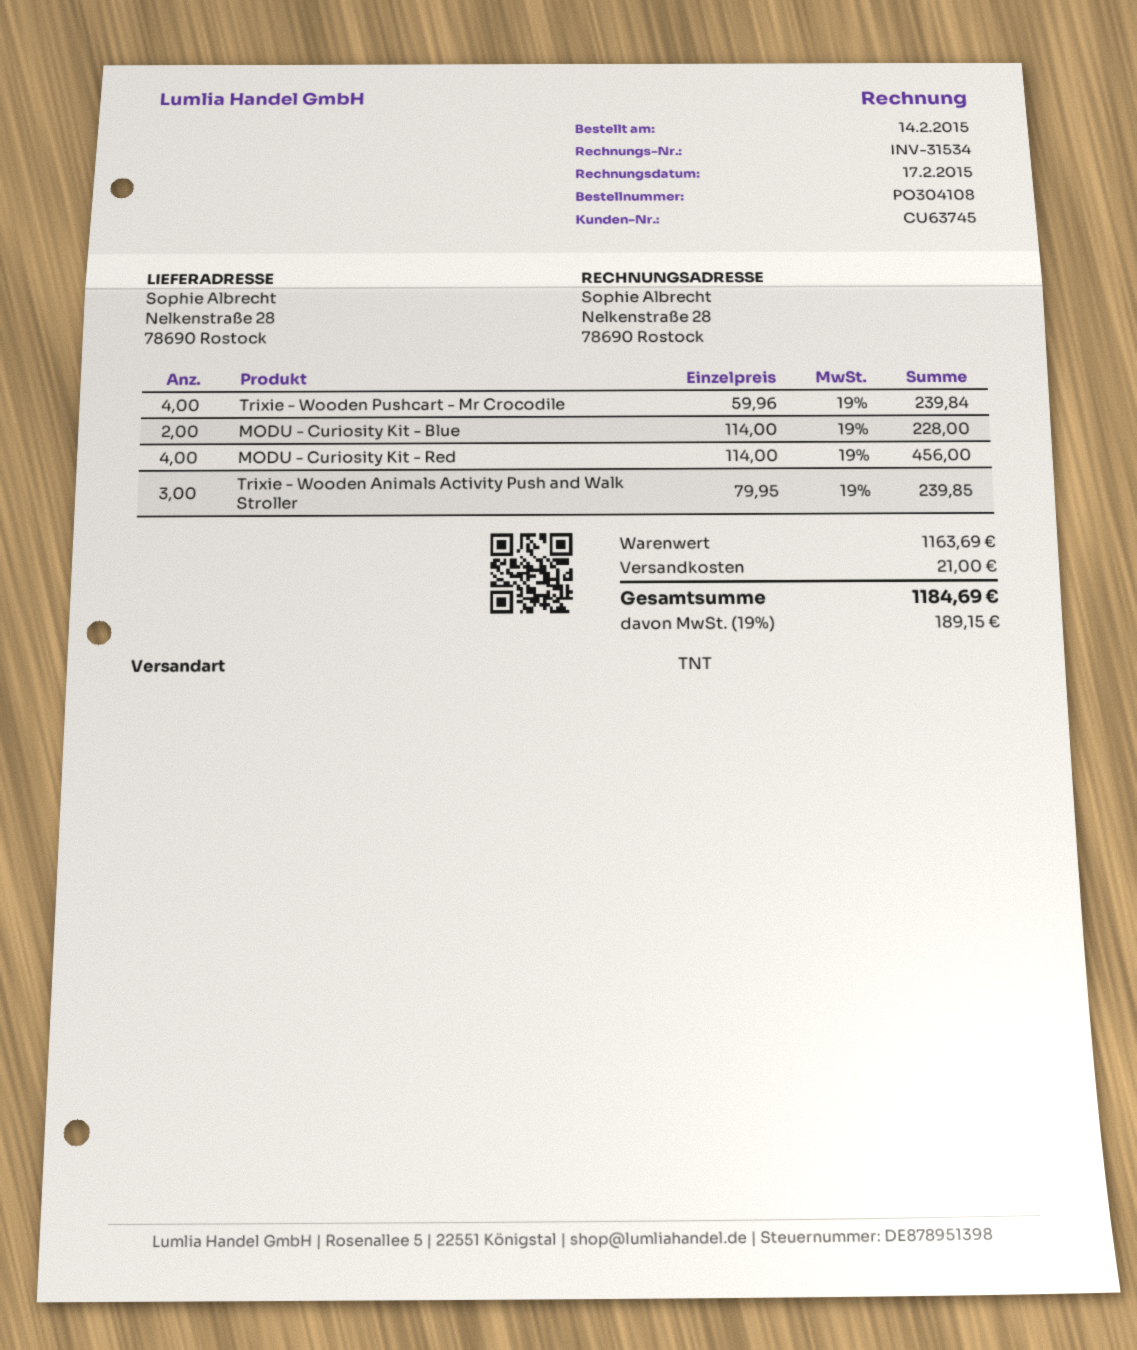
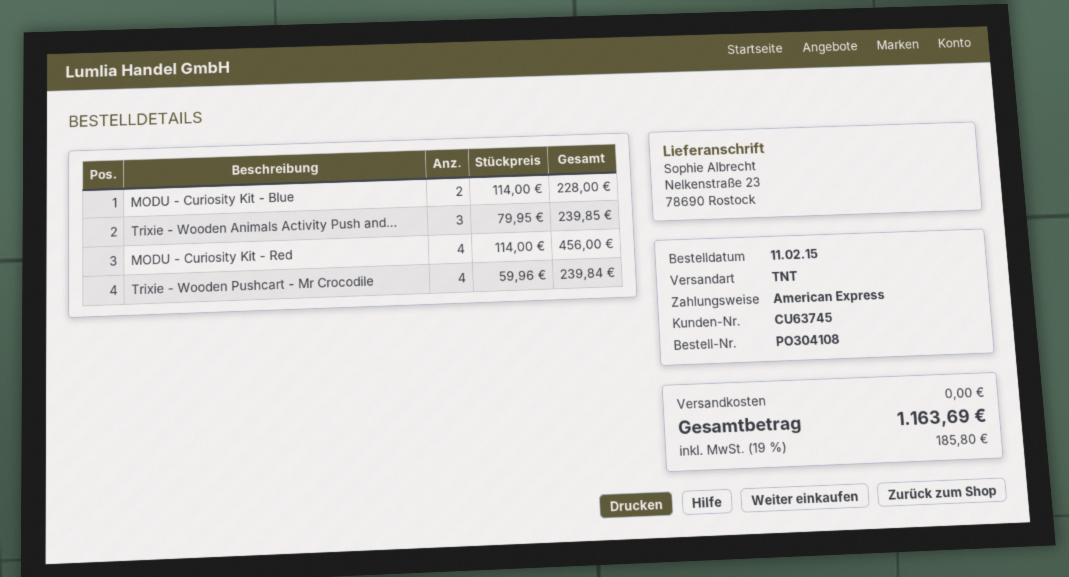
order date: 2015-02-14 -> 2015-02-11
ship to: Nelkenstraße 28, 78690 Rostock -> Nelkenstraße 23, 78690 Rostock
shipping: 21.00 -> 0.00
tax: 19% = 189.15 -> 19% = 185.80
total: 1184.69 -> 1163.69

